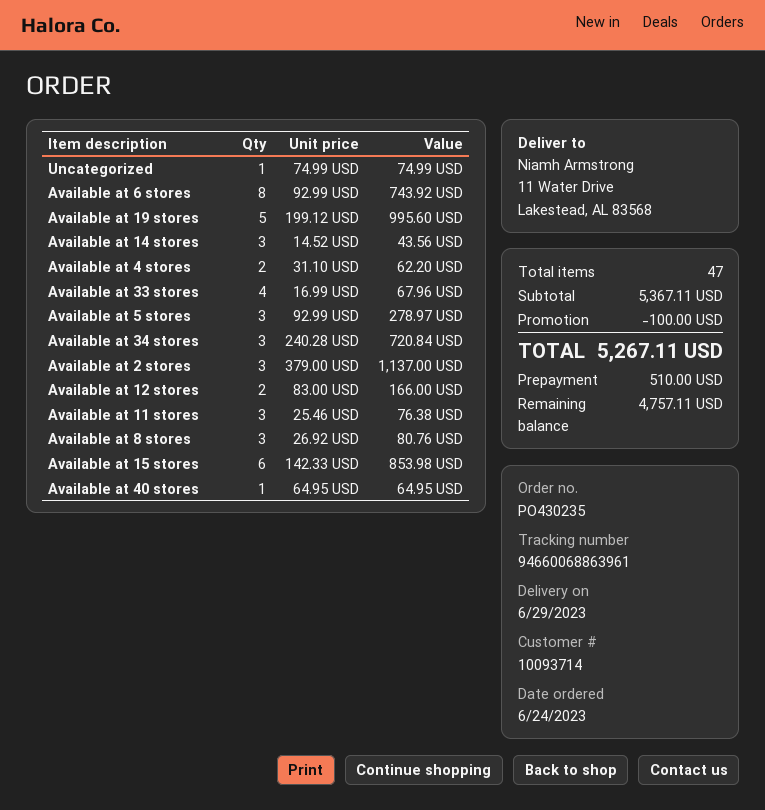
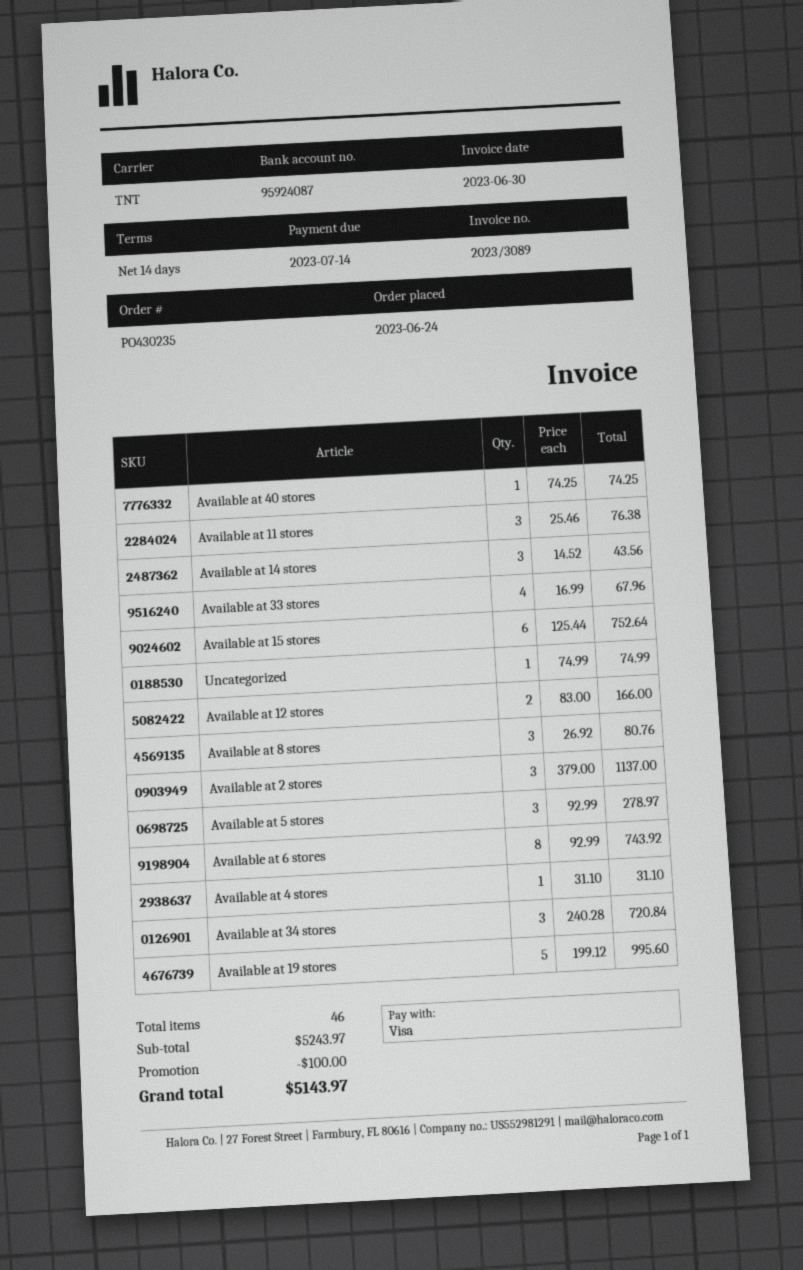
Available at 4 stores: 2 x 31.10 = 62.20 -> 1 x 31.10 = 31.10
Available at 15 stores: 6 x 142.33 = 853.98 -> 6 x 125.44 = 752.64
Available at 40 stores: 1 x 64.95 = 64.95 -> 1 x 74.25 = 74.25
total quantity: 47 -> 46
subtotal: 5367.11 -> 5243.97
total: 5267.11 -> 5143.97

